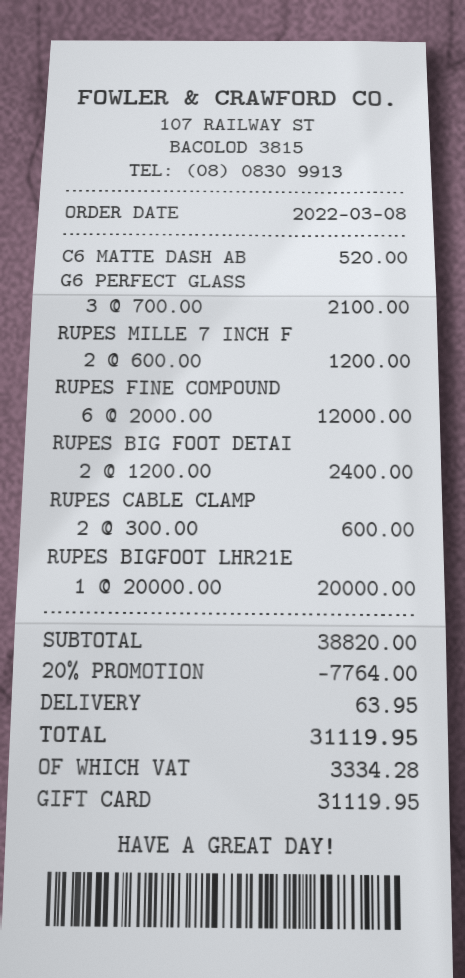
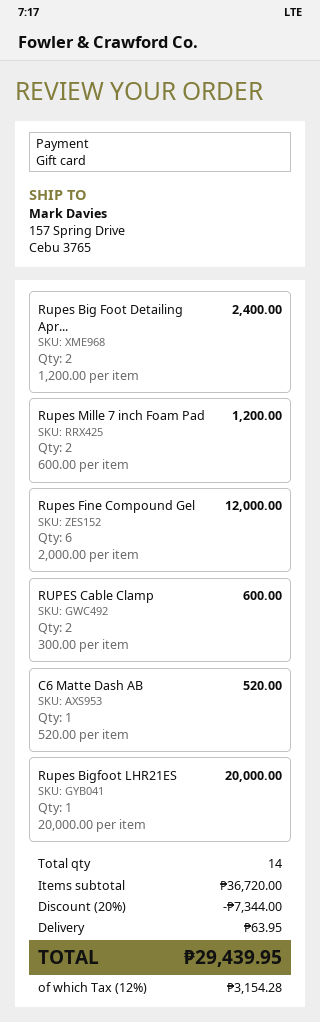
G6 PERFECT GLASS: 3 x 700.00 = 2100.00 -> none
subtotal: 38820.00 -> 36720.00
discount: 20% = 7764.00 -> 20% = 7344.00
tax: 3334.28 -> 3154.28
total: 31119.95 -> 29439.95

